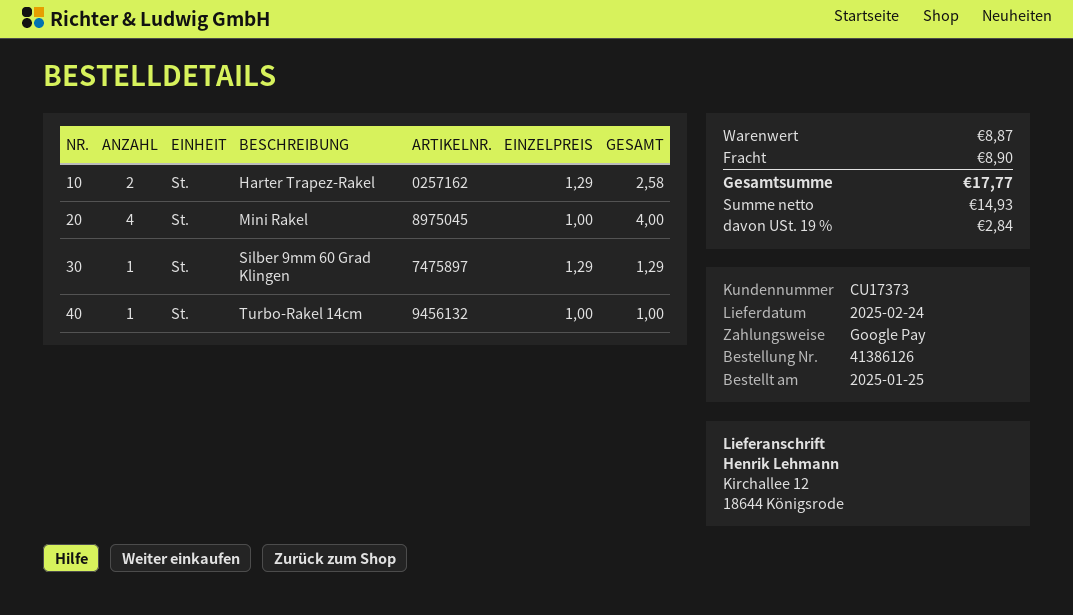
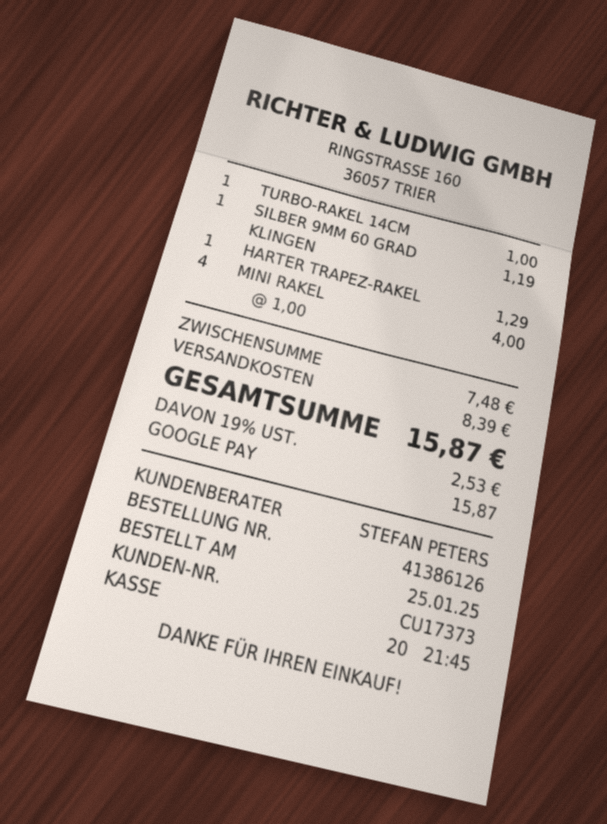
Harter Trapez-Rakel: 2 x 1.29 = 2.58 -> 1 x 1.29 = 1.29
Silber 9mm 60 Grad Klingen: 1 x 1.29 = 1.29 -> 1 x 1.19 = 1.19
subtotal: 8.87 -> 7.48
shipping: 8.90 -> 8.39
tax: 19% = 2.84 -> 19% = 2.53
total: 17.77 -> 15.87

